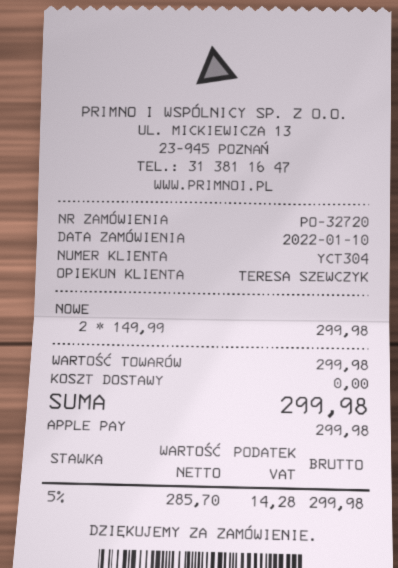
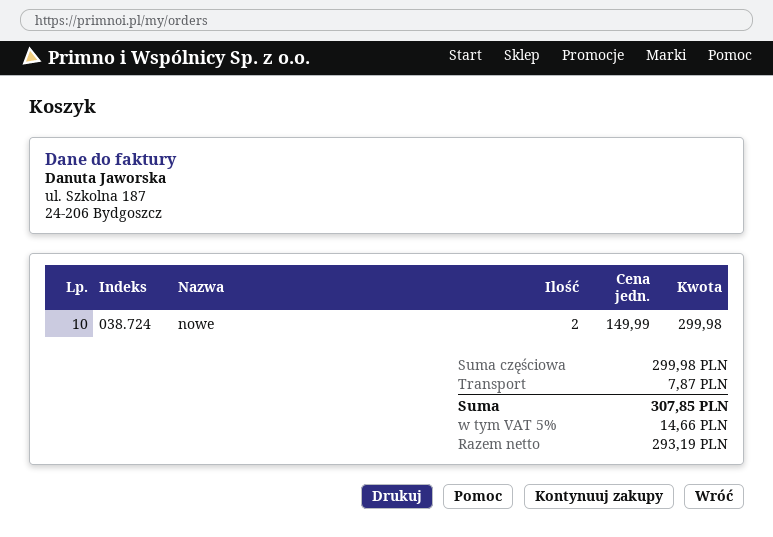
shipping: 0.00 -> 7.87
net: 285.70 -> 293.19
tax: 5% = 14.28 -> 5% = 14.66
total: 299.98 -> 307.85

